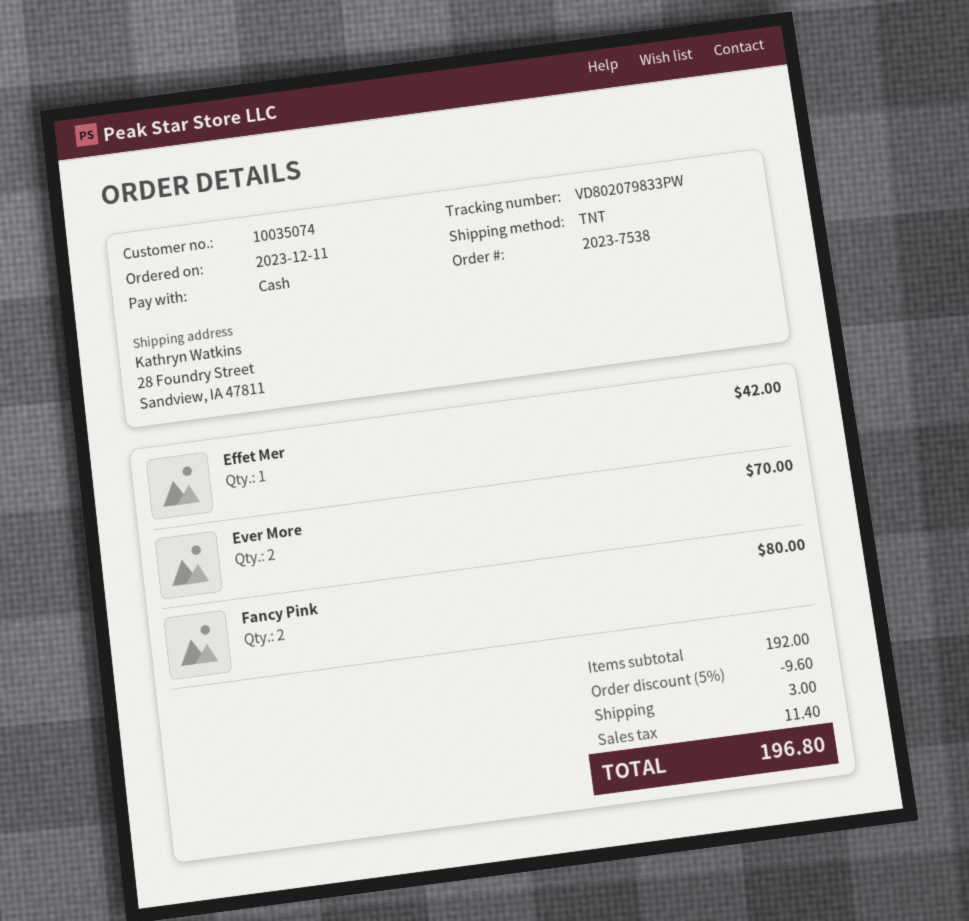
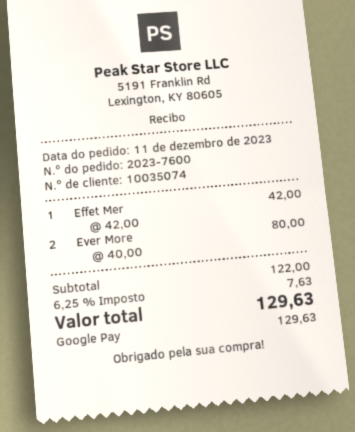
order number: 2023-7538 -> 2023-7600
payment method: cash -> Google Pay
Ever More: 2 for 70.00 -> 2 for 80.00
Fancy Pink: 2 for 80.00 -> none
subtotal: 192.00 -> 122.00
discount: 5% = 9.60 -> none
shipping: 3.00 -> none
tax: 11.40 -> 7.63
total: 196.80 -> 129.63

